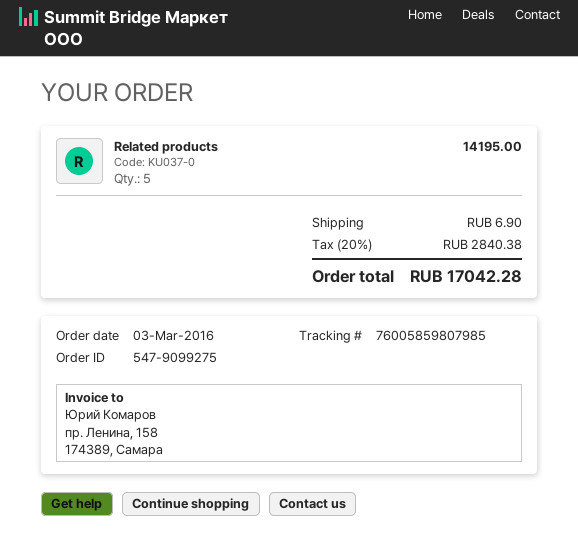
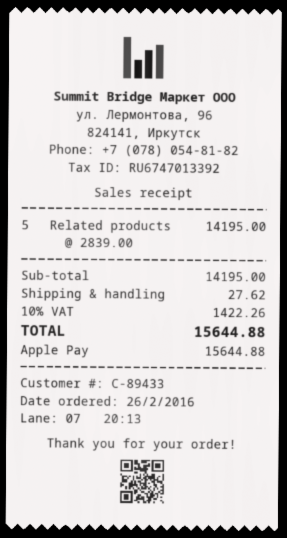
order date: 2016-03-03 -> 2016-02-26
shipping: 6.90 -> 27.62
tax: 20% = 2840.38 -> 10% = 1422.26
total: 17042.28 -> 15644.88

